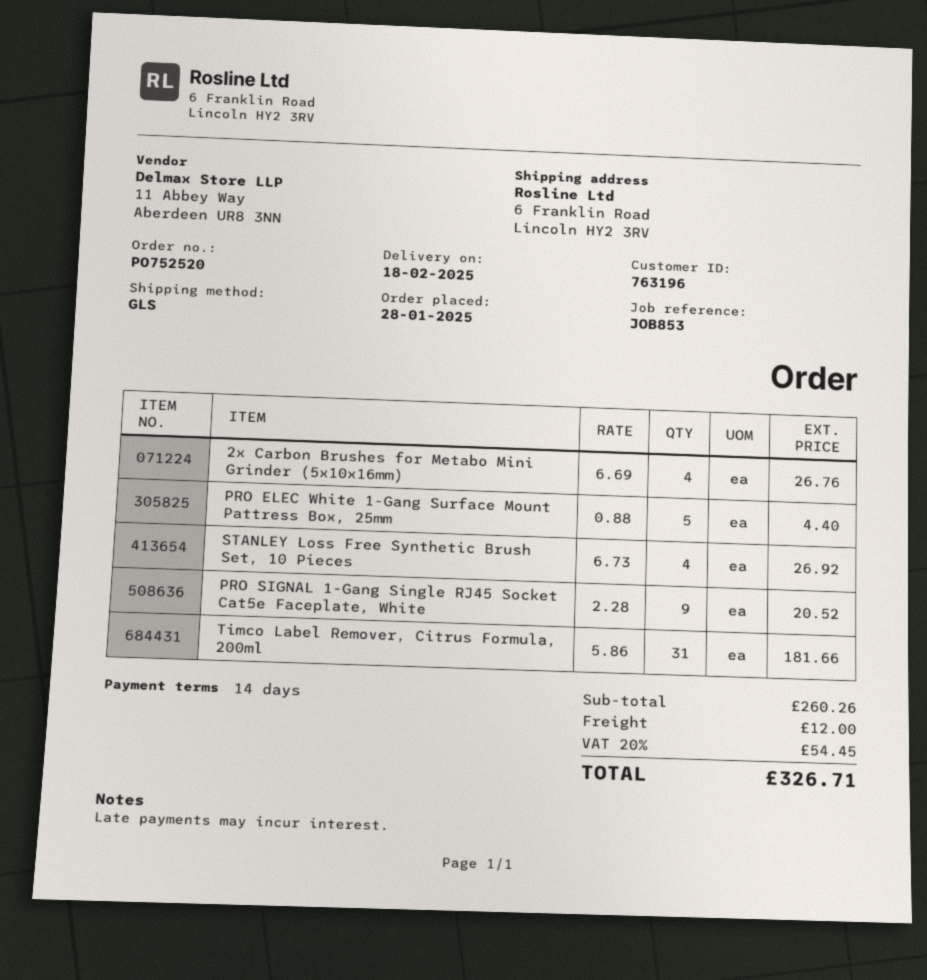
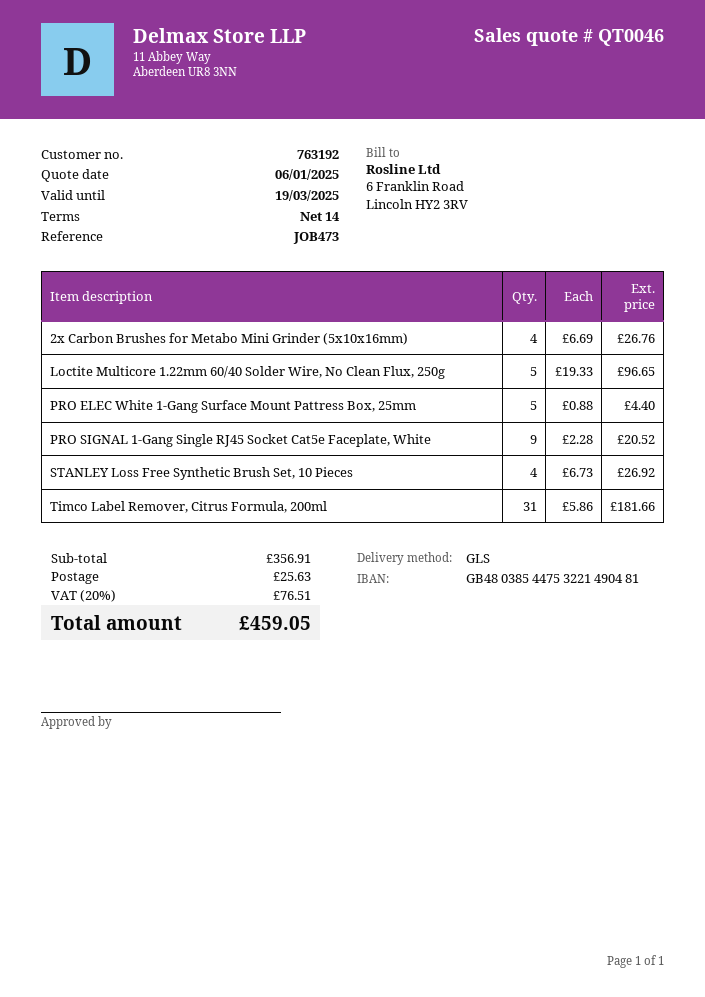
customer number: 763196 -> 763192
reference: JOB853 -> JOB473
Loctite Multicore 1.22mm 60/40 Solder Wire, No Clean Flux, 250g: none -> 5 x 19.33 = 96.65
subtotal: 260.26 -> 356.91
shipping: 12.00 -> 25.63
tax: 20% = 54.45 -> 20% = 76.51
total: 326.71 -> 459.05

